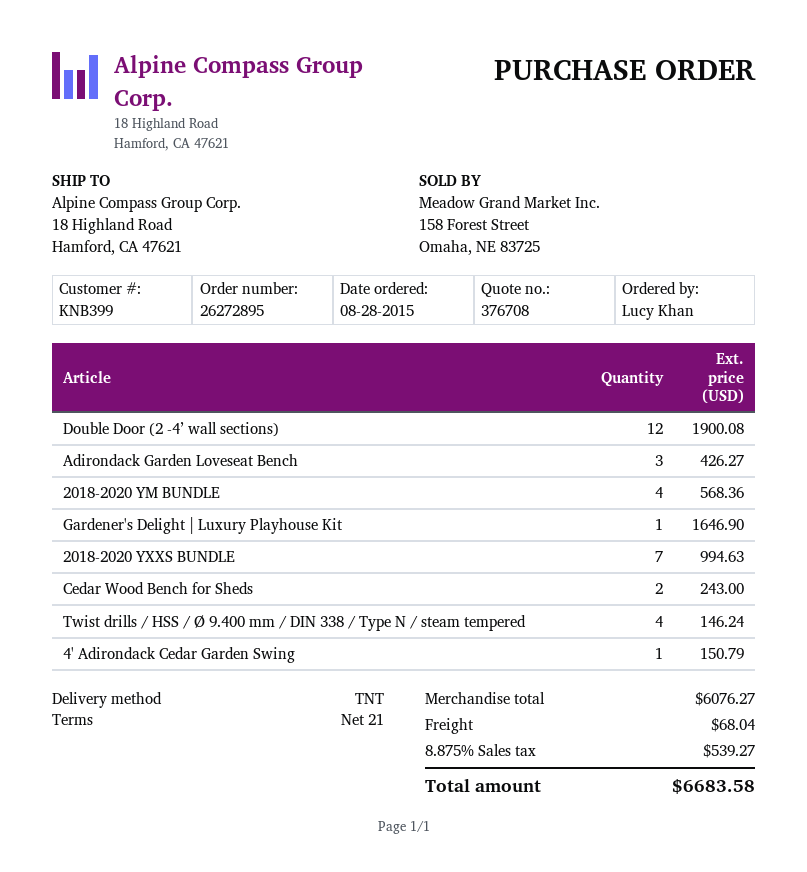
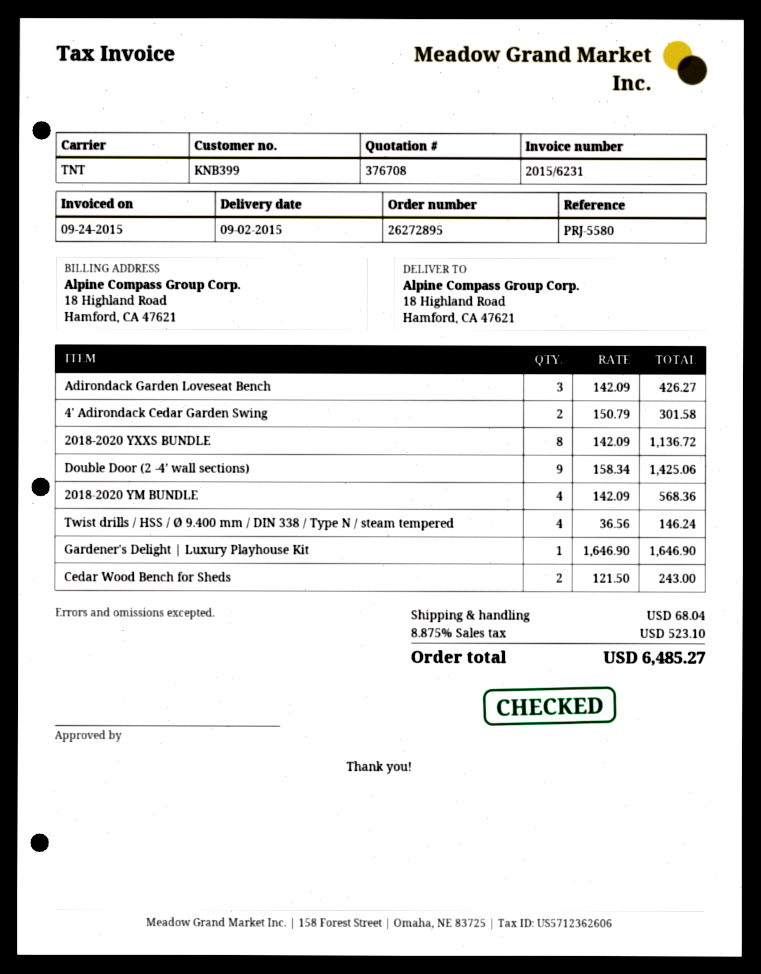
Double Door (2 -4’ wall sections): 12 for 1900.08 -> 9 for 1425.06
2018-2020 YXXS BUNDLE: 7 for 994.63 -> 8 for 1136.72
4' Adirondack Cedar Garden Swing: 1 for 150.79 -> 2 for 301.58
tax: 8.875% = 539.27 -> 8.875% = 523.10
total: 6683.58 -> 6485.27

